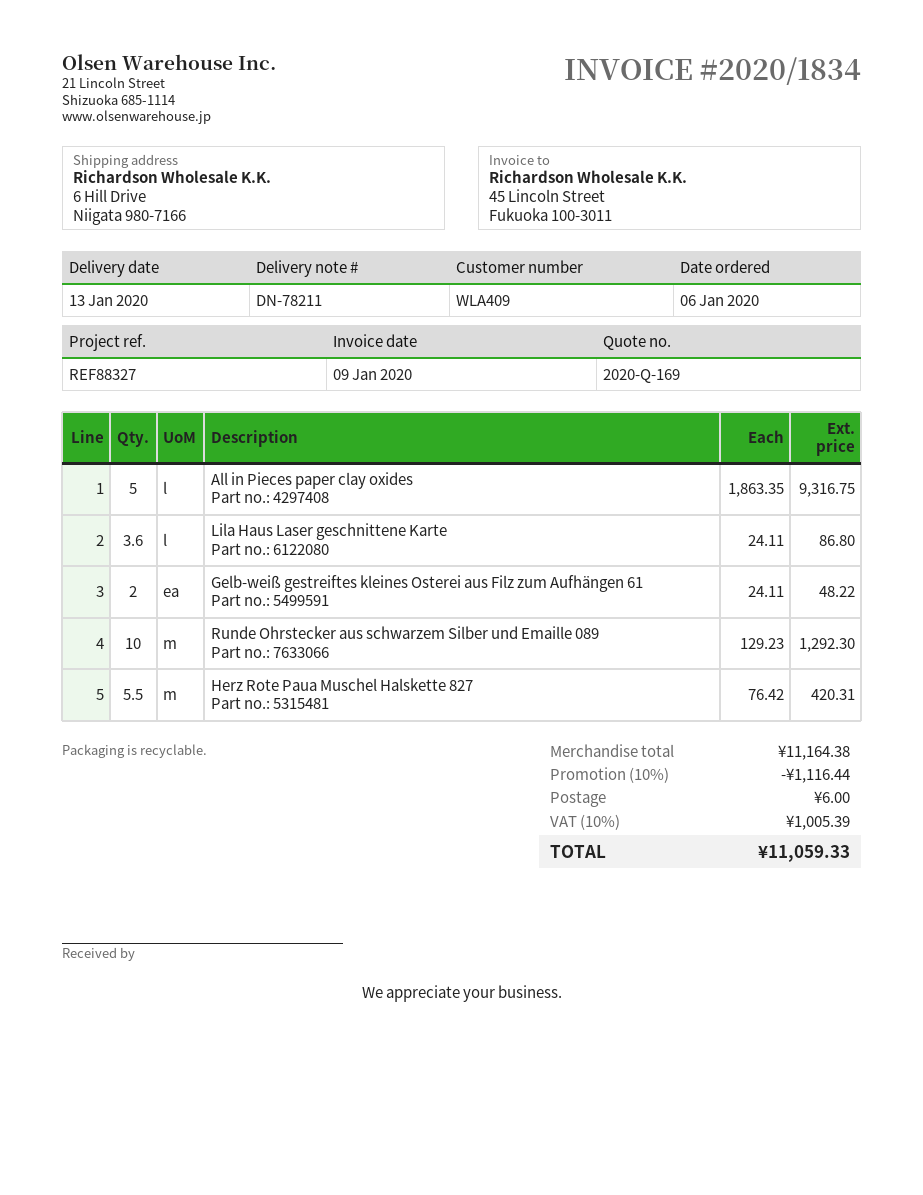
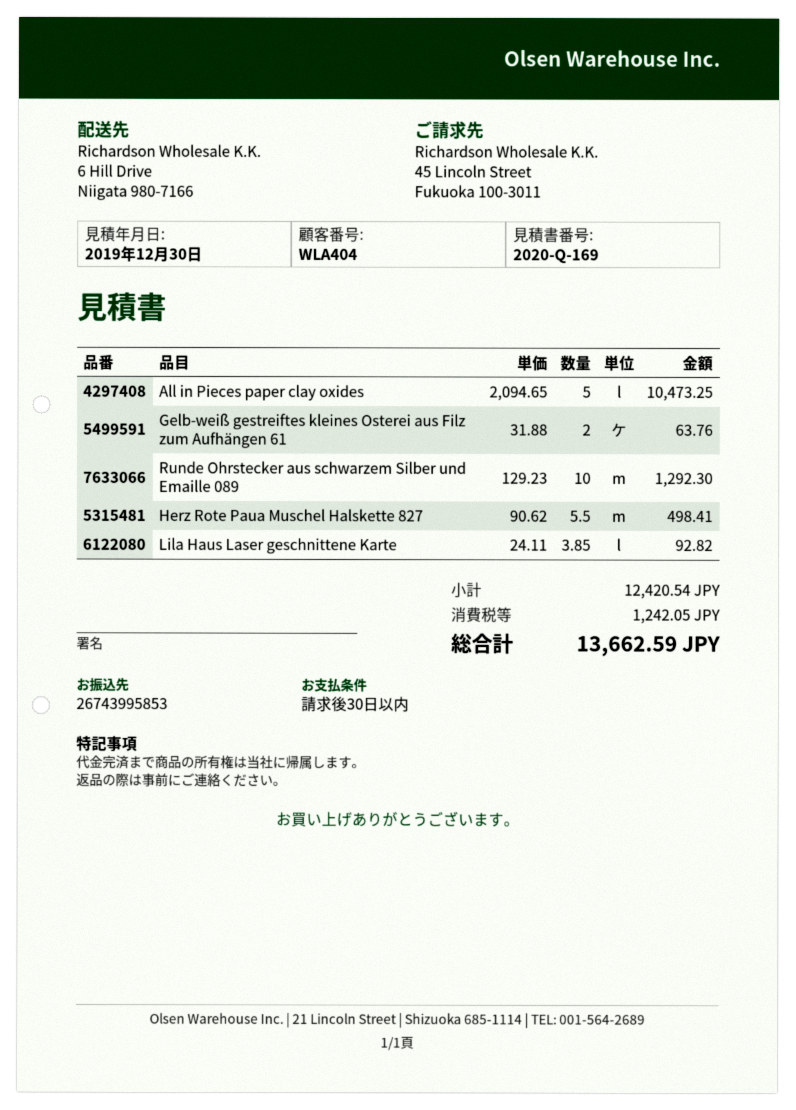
customer number: WLA409 -> WLA404
All in Pieces paper clay oxides: 5 x 1863.35 = 9316.75 -> 5 x 2094.65 = 10473.25
Lila Haus Laser geschnittene Karte: 3.6 x 24.11 = 86.80 -> 3.85 x 24.11 = 92.82
Gelb-weiß gestreiftes kleines Osterei aus Filz zum Aufhängen 61: 2 x 24.11 = 48.22 -> 2 x 31.88 = 63.76
Herz Rote Paua Muschel Halskette 827: 5.5 x 76.42 = 420.31 -> 5.5 x 90.62 = 498.41
subtotal: 11164.38 -> 12420.54
discount: 10% = 1116.44 -> none
shipping: 6.00 -> none
tax: 1005.39 -> 1242.05
total: 11059.33 -> 13662.59

